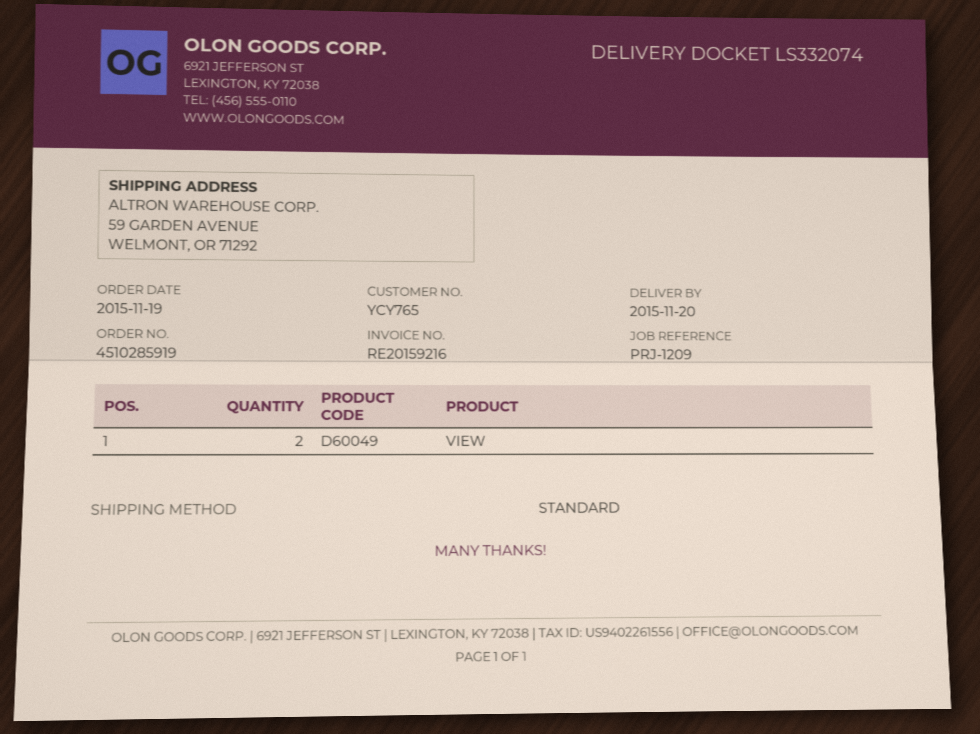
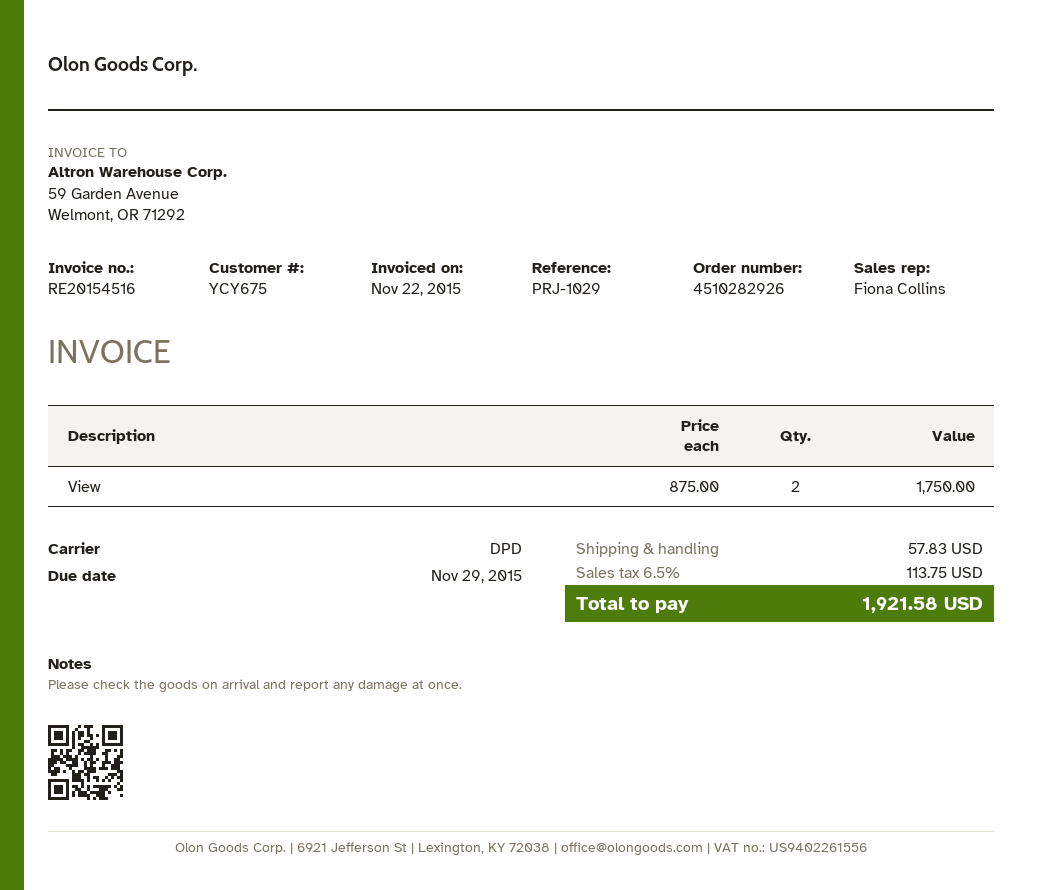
order number: 4510285919 -> 4510282926
invoice number: RE20159216 -> RE20154516
customer number: YCY765 -> YCY675
reference: PRJ-1209 -> PRJ-1029
shipping method: standard -> DPD

